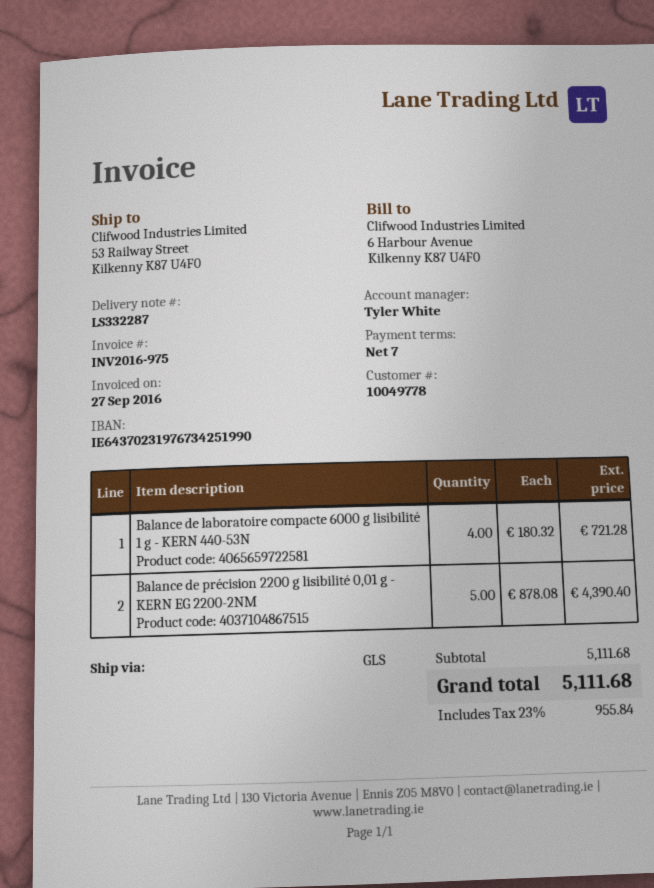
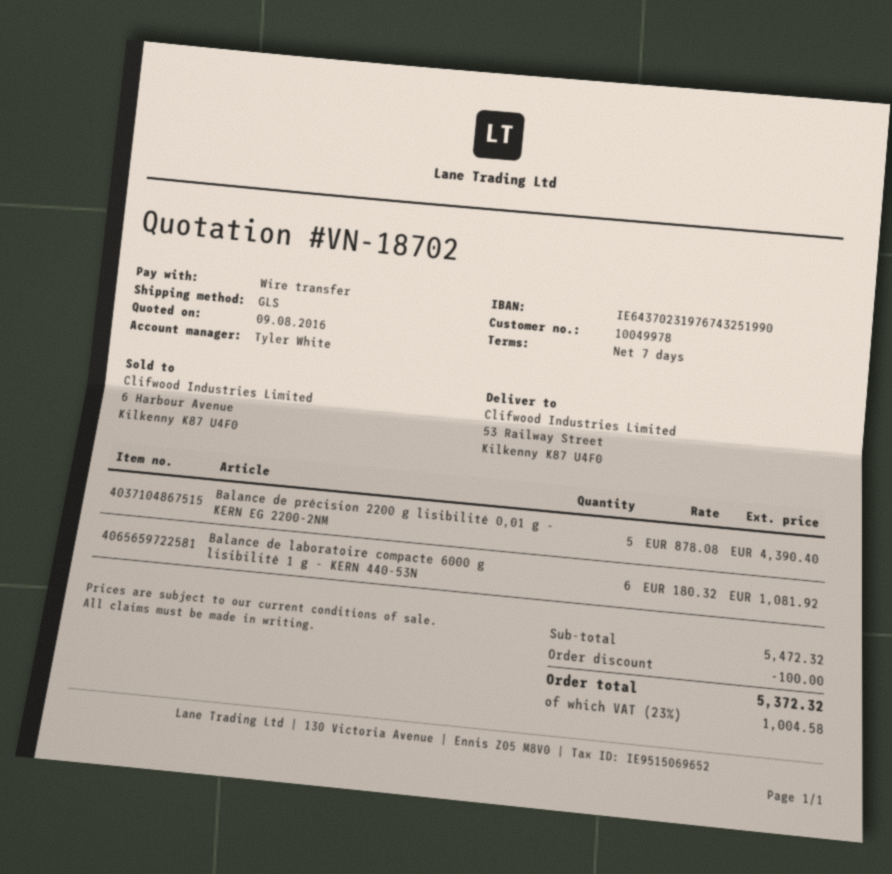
customer number: 10049778 -> 10049978
bank account: IE64370231976734251990 -> IE64370231976743251990
Balance de laboratoire compacte 6000 g lisibilité 1 g - KERN 440-53N: 4 x 180.32 = 721.28 -> 6 x 180.32 = 1081.92
subtotal: 5111.68 -> 5472.32
discount: none -> 100.00
tax: 23% = 955.84 -> 23% = 1004.58
total: 5111.68 -> 5372.32

